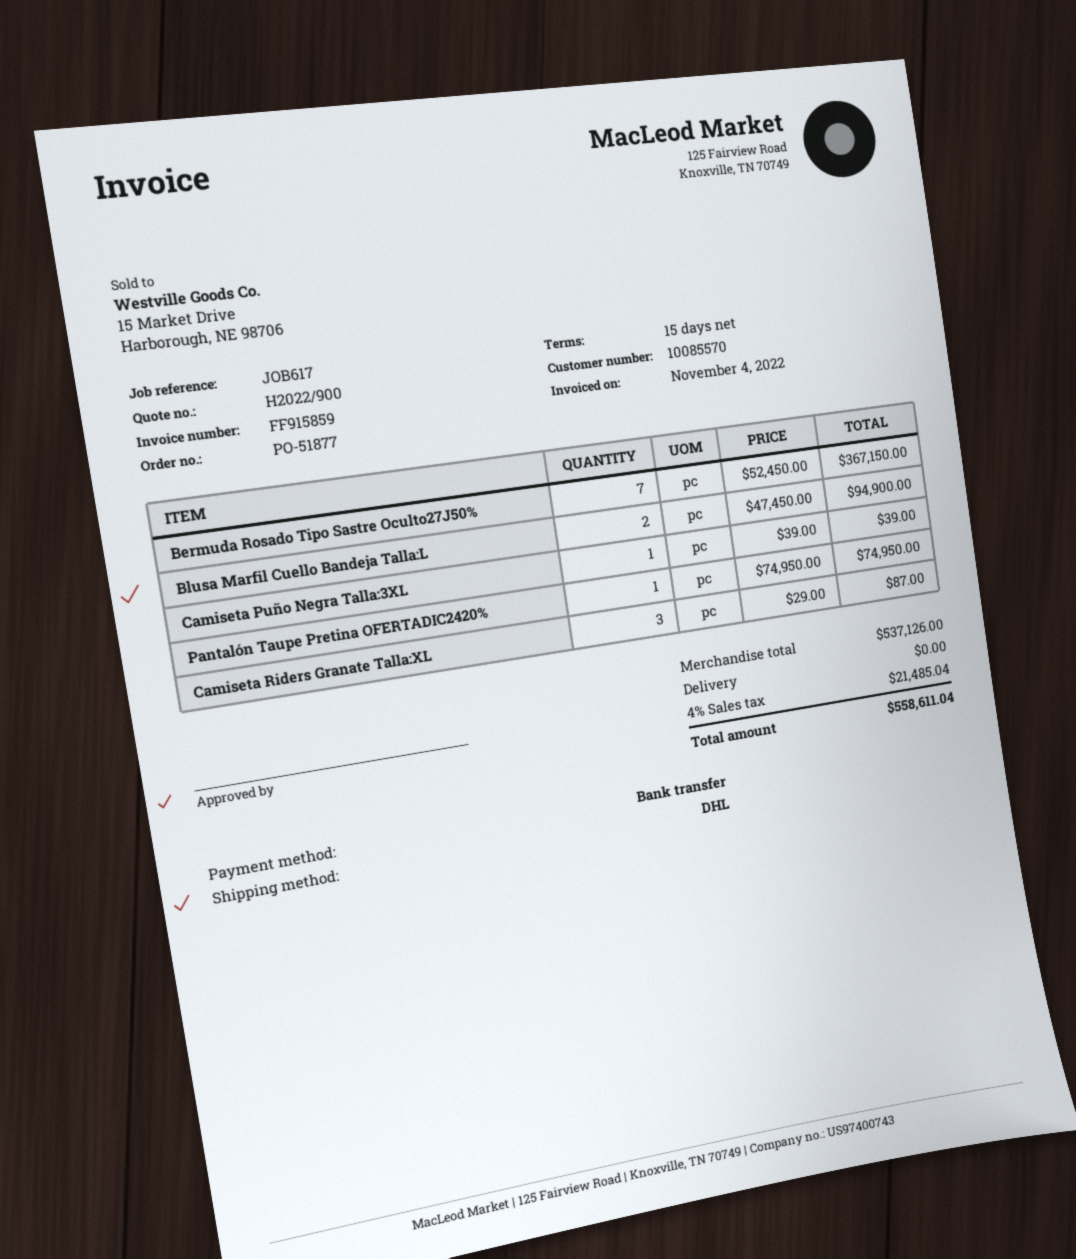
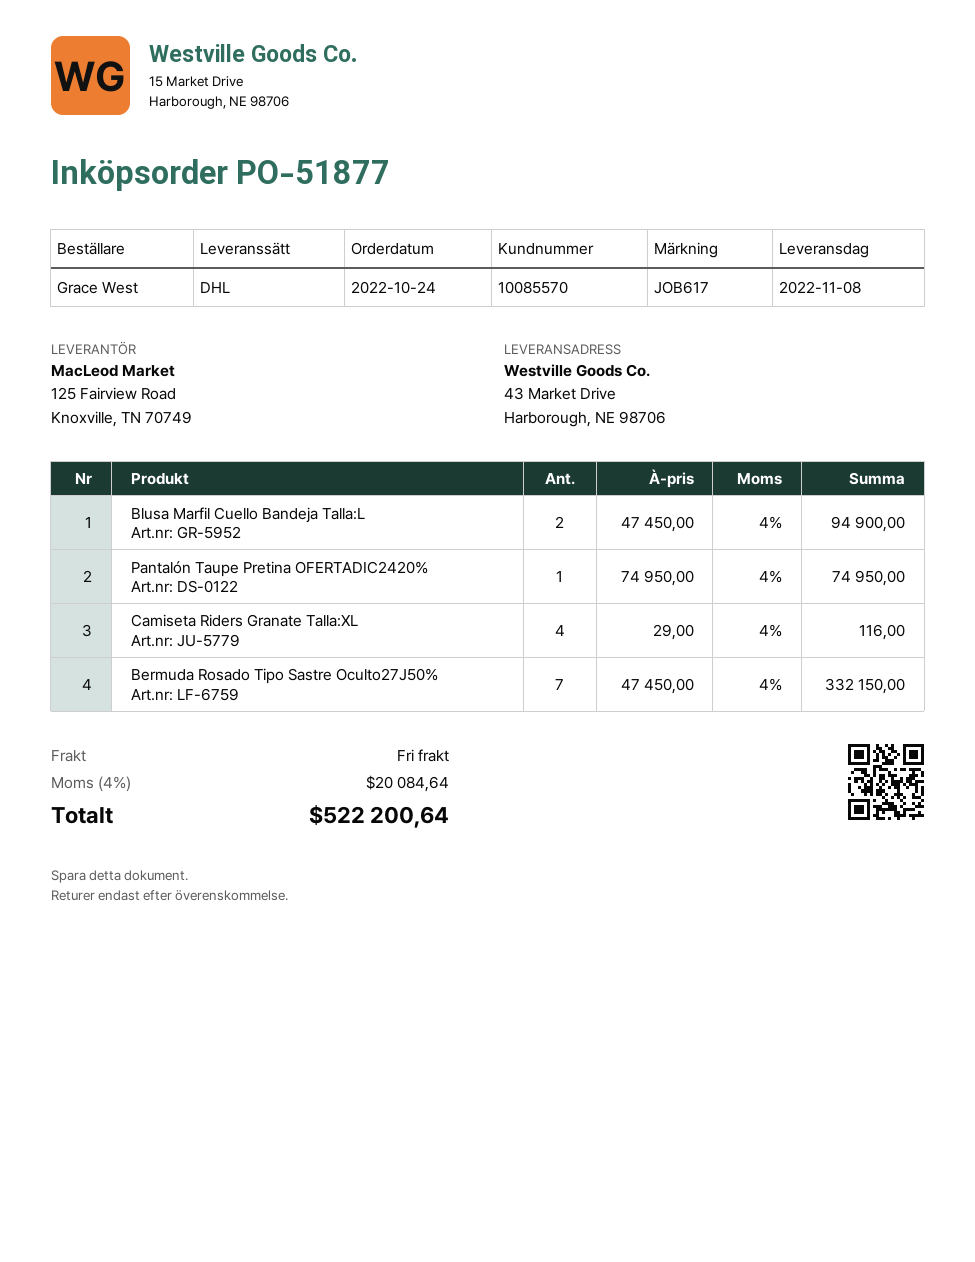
Bermuda Rosado Tipo Sastre Oculto27J50%: 7 x 52450.00 = 367150.00 -> 7 x 47450.00 = 332150.00
Camiseta Puño Negra Talla:3XL: 1 x 39.00 = 39.00 -> none
Camiseta Riders Granate Talla:XL: 3 x 29.00 = 87.00 -> 4 x 29.00 = 116.00
tax: 4% = 21485.04 -> 4% = 20084.64
total: 558611.04 -> 522200.64

